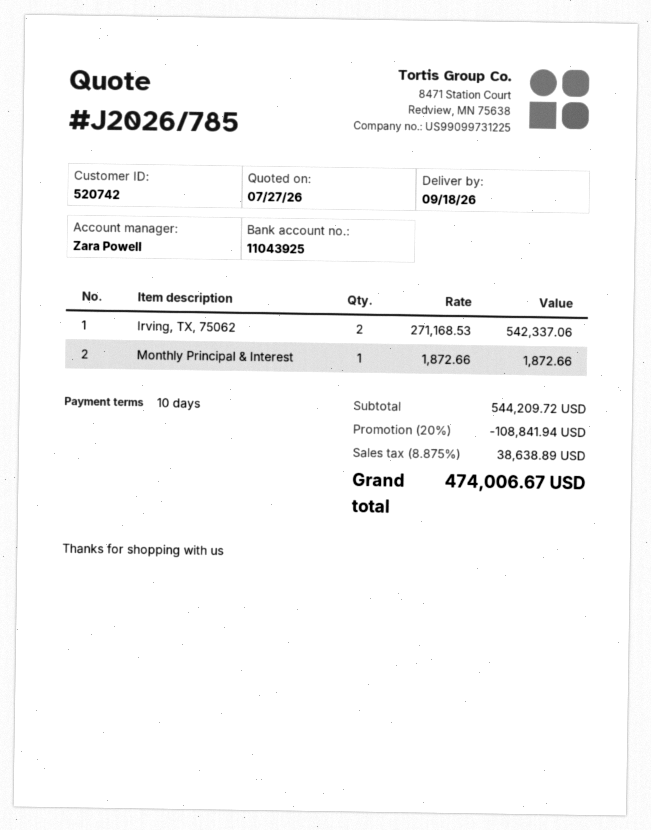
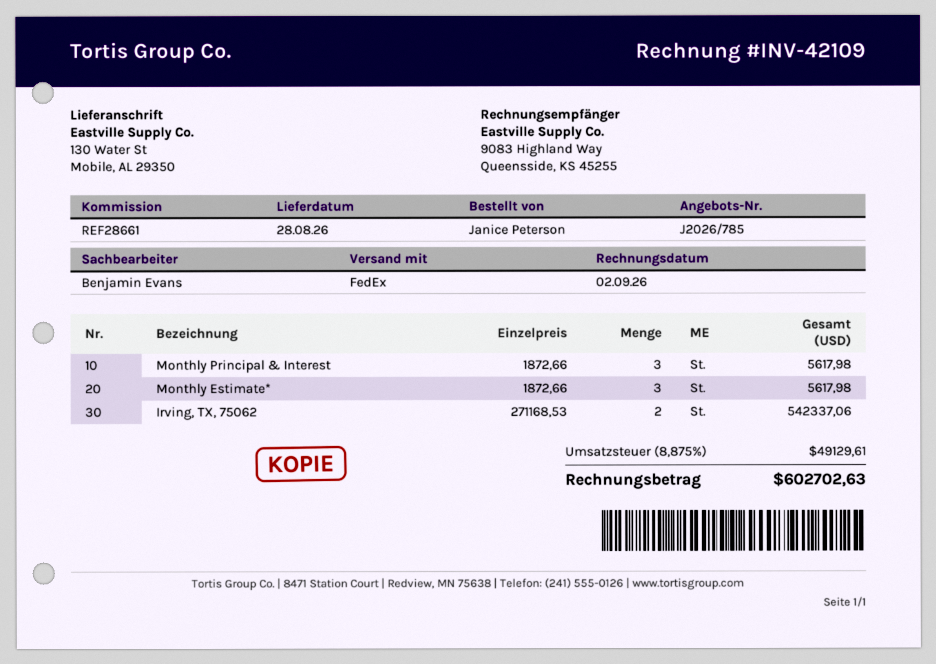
delivery date: 2026-09-18 -> 2026-08-28
sales rep: Zara Powell -> Benjamin Evans
Monthly Principal & Interest: 1 x 1872.66 = 1872.66 -> 3 x 1872.66 = 5617.98
Monthly Estimate*: none -> 3 x 1872.66 = 5617.98
discount: 20% = 108841.94 -> none
tax: 8.875% = 38638.89 -> 8.875% = 49129.61
total: 474006.67 -> 602702.63

